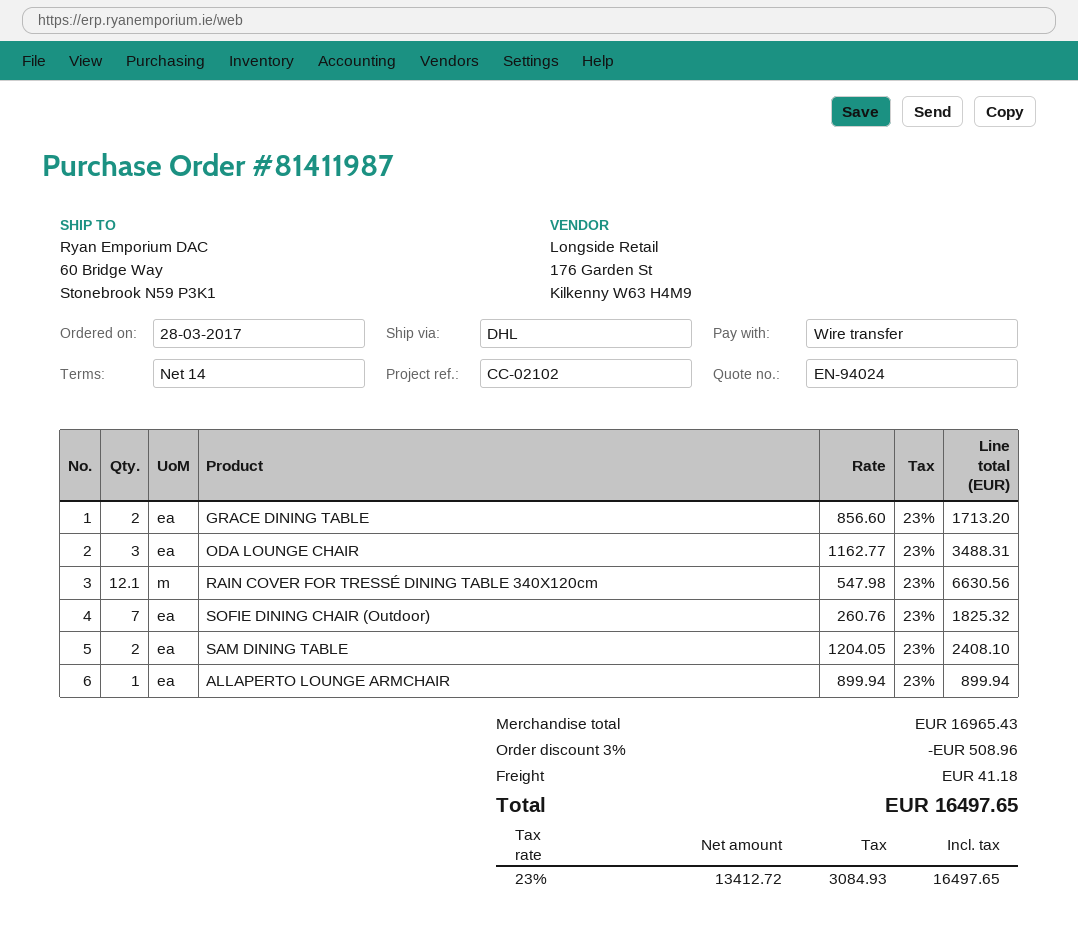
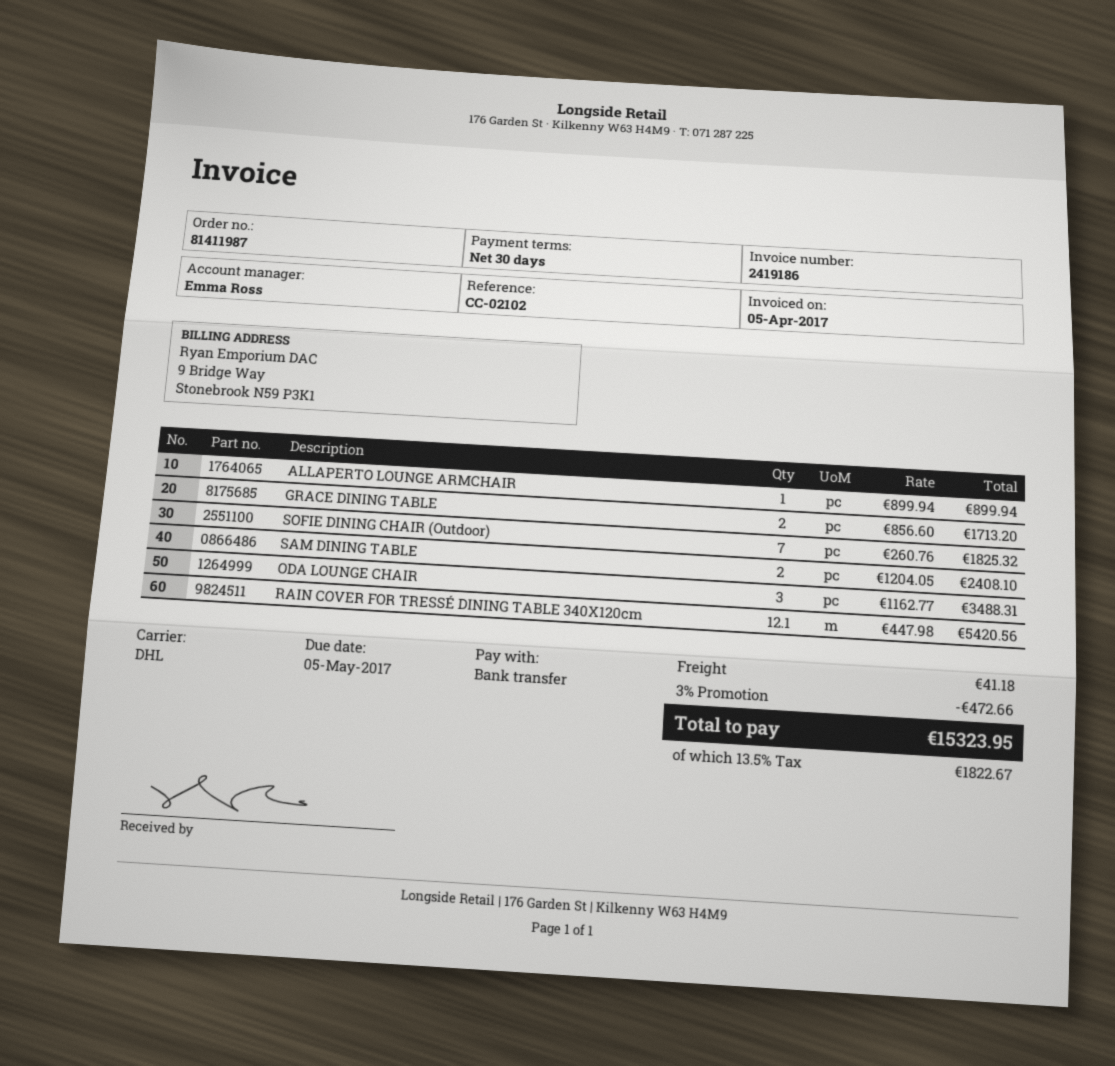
payment terms: 14 days -> 30 days
RAIN COVER FOR TRESSÉ DINING TABLE 340X120cm: 12.1 x 547.98 = 6630.56 -> 12.1 x 447.98 = 5420.56
discount: 3% = 508.96 -> 3% = 472.66
tax: 23% = 3084.93 -> 13.5% = 1822.67
total: 16497.65 -> 15323.95

